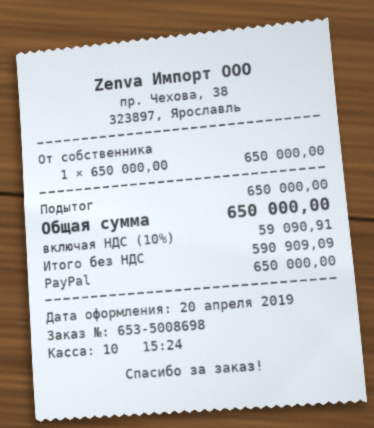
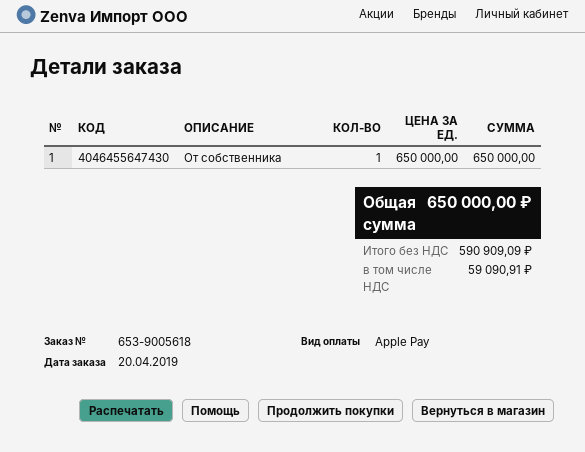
order number: 653-5008698 -> 653-9005618
payment method: PayPal -> Apple Pay

